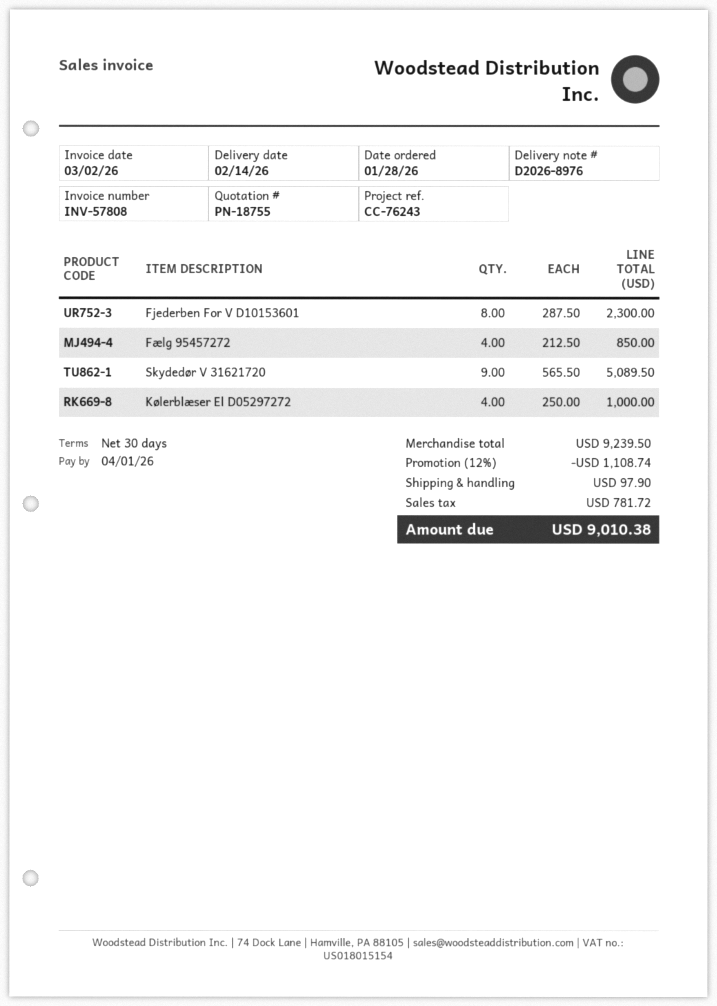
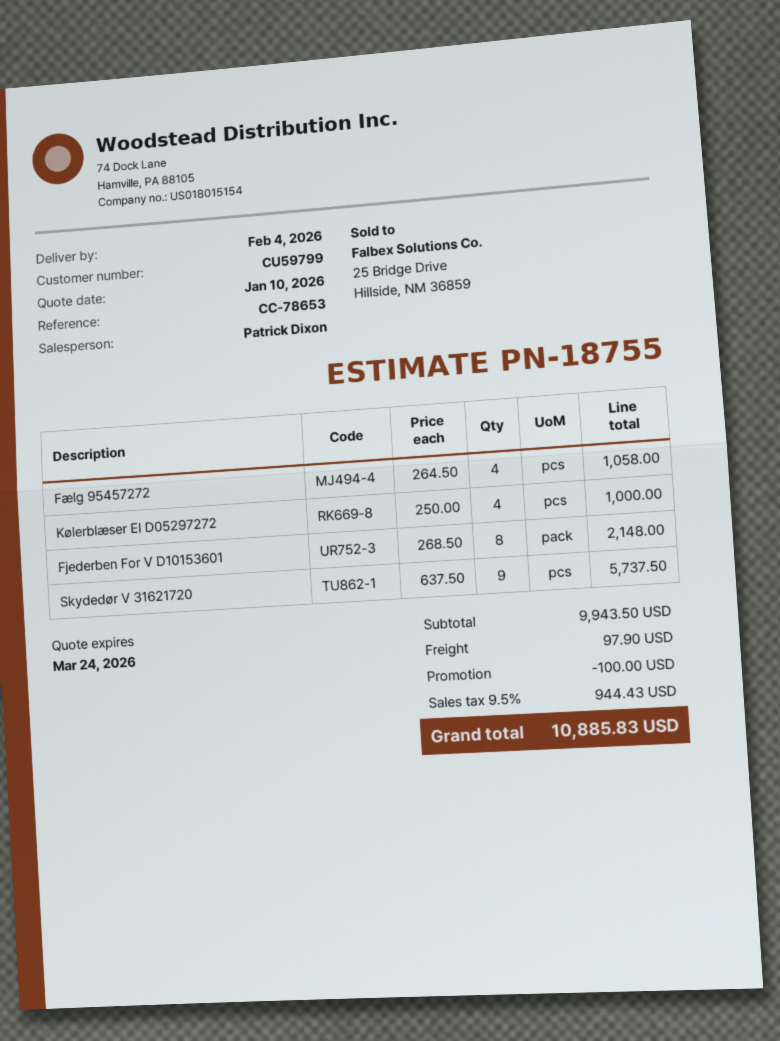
delivery date: 2026-02-14 -> 2026-02-04
reference: CC-76243 -> CC-78653
Fjederben For V D10153601: 8 x 287.50 = 2300.00 -> 8 x 268.50 = 2148.00
Fælg 95457272: 4 x 212.50 = 850.00 -> 4 x 264.50 = 1058.00
Skydedør V 31621720: 9 x 565.50 = 5089.50 -> 9 x 637.50 = 5737.50
subtotal: 9239.50 -> 9943.50
discount: 1108.74 -> 100.00
tax: 781.72 -> 944.43
total: 9010.38 -> 10885.83

